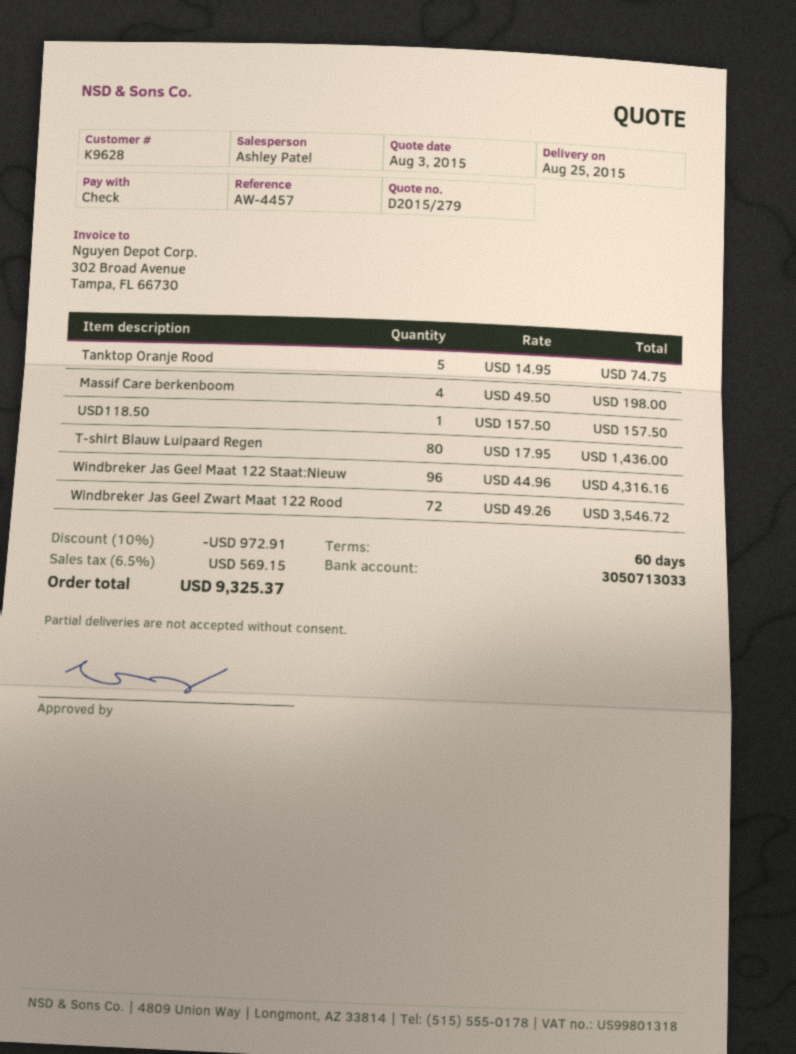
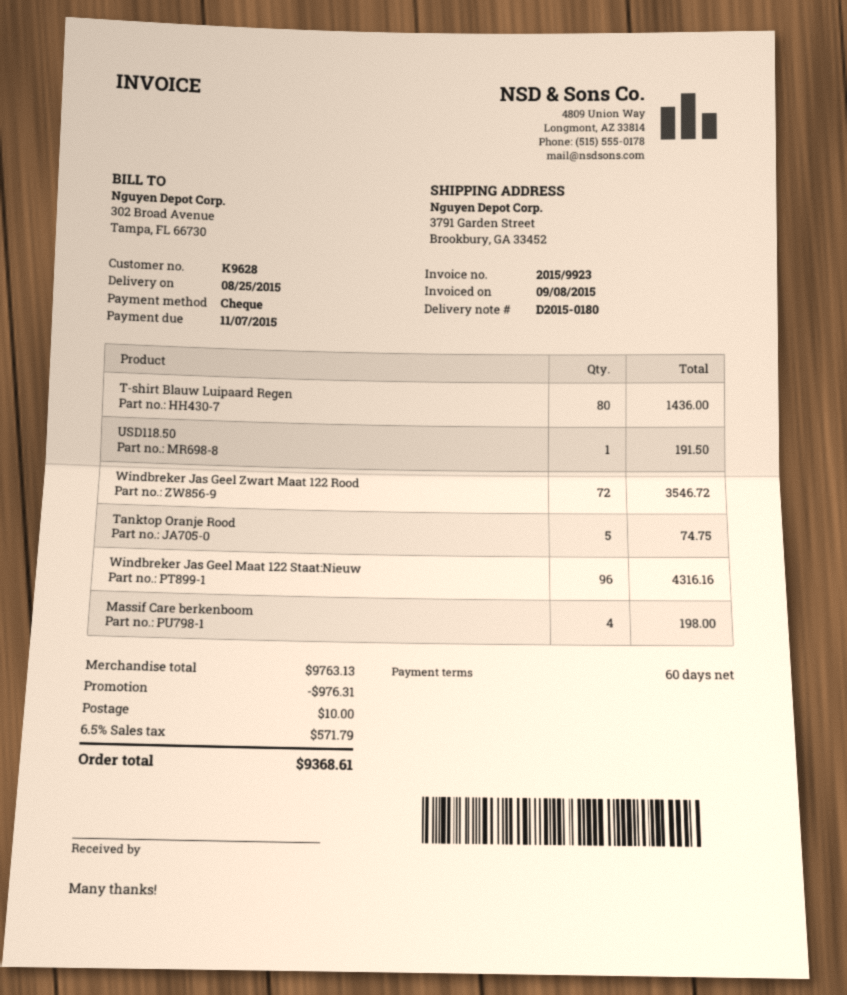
USD118.50: 1 for 157.50 -> 1 for 191.50
discount: 972.91 -> 976.31
shipping: none -> 10.00
tax: 6.5% = 569.15 -> 6.5% = 571.79
total: 9325.37 -> 9368.61

